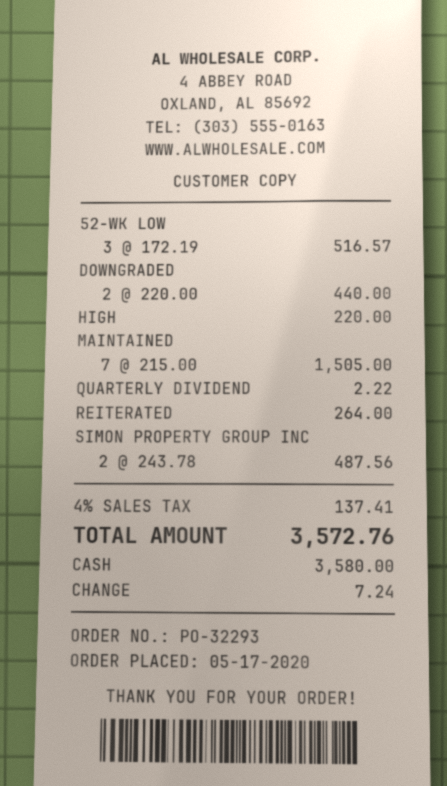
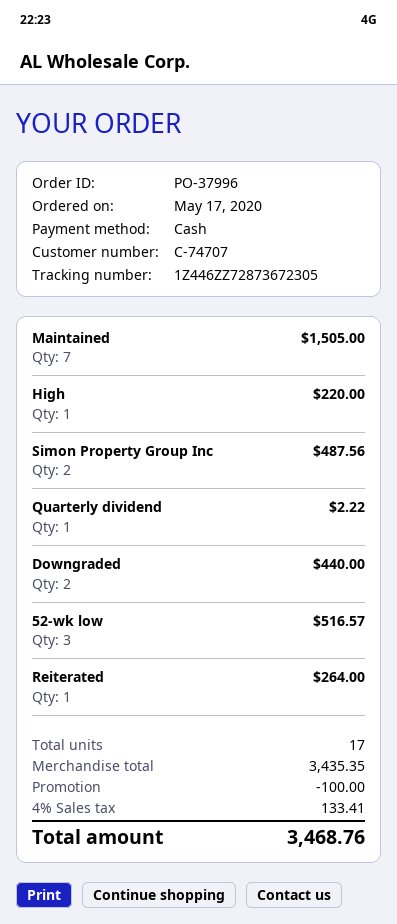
order number: PO-32293 -> PO-37996
discount: none -> 100.00
tax: 4% = 137.41 -> 4% = 133.41
total: 3572.76 -> 3468.76

